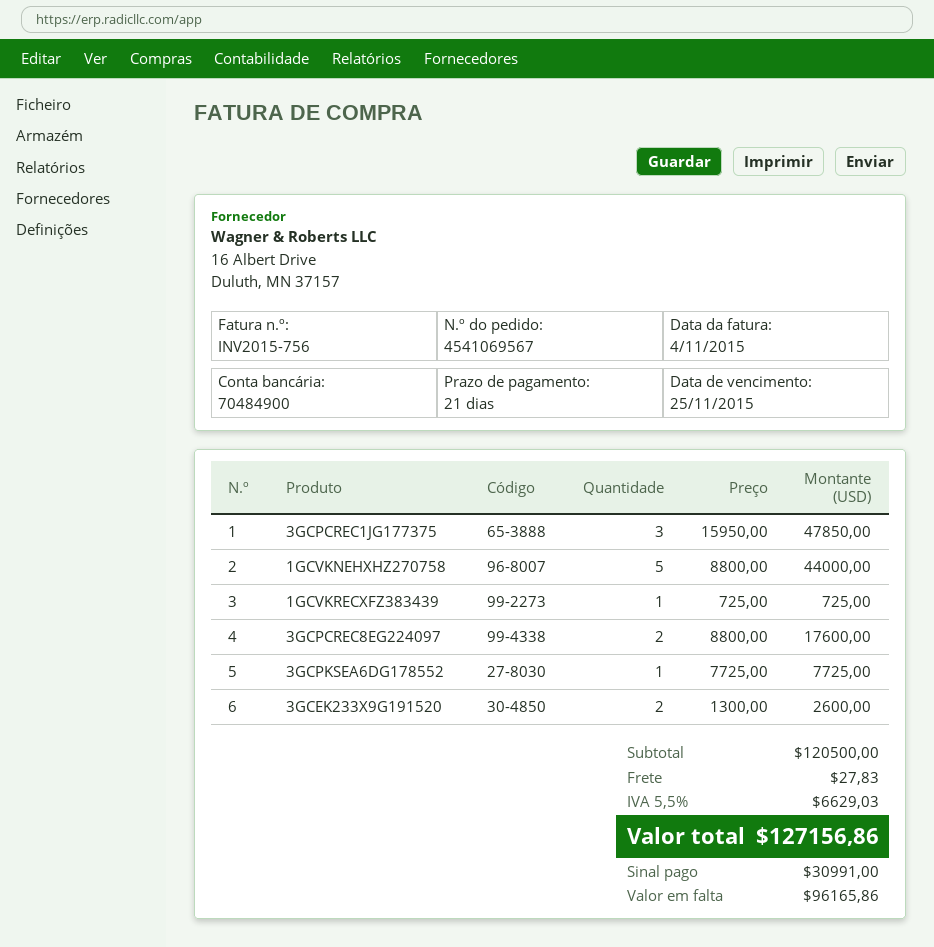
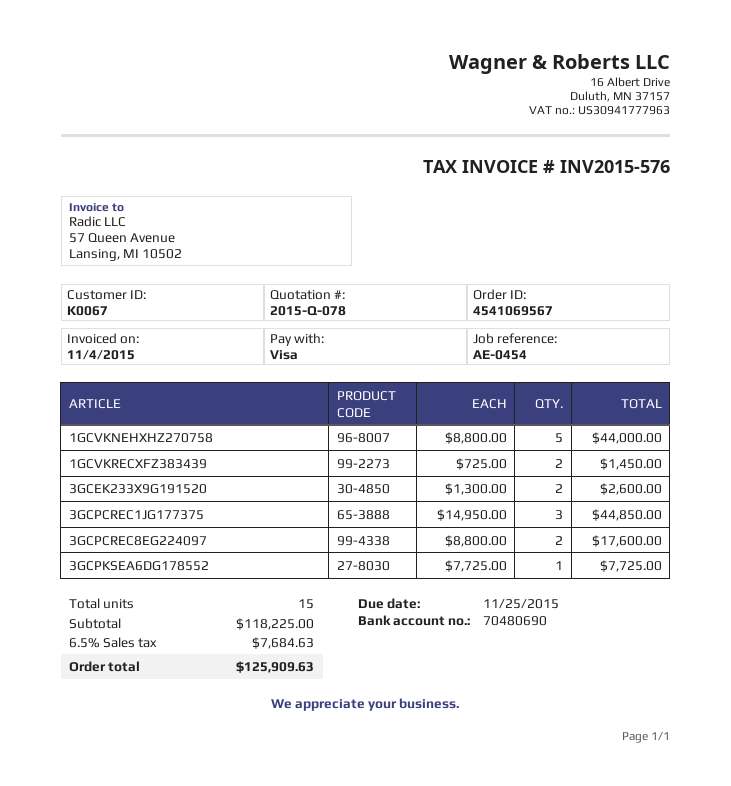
invoice number: INV2015-756 -> INV2015-576
bank account: 70484900 -> 70480690
3GCPCREC1JG177375: 3 x 15950.00 = 47850.00 -> 3 x 14950.00 = 44850.00
1GCVKRECXFZ383439: 1 x 725.00 = 725.00 -> 2 x 725.00 = 1450.00
subtotal: 120500.00 -> 118225.00
shipping: 27.83 -> none
tax: 5.5% = 6629.03 -> 6.5% = 7684.63
total: 127156.86 -> 125909.63

